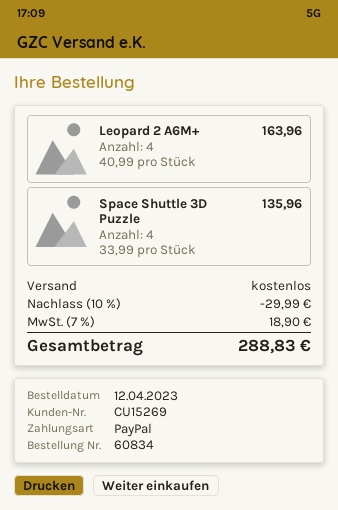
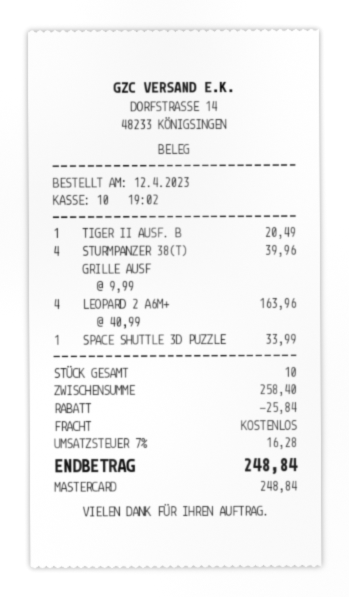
payment method: PayPal -> Mastercard
Space Shuttle 3D Puzzle: 4 x 33.99 = 135.96 -> 1 x 33.99 = 33.99
TIGER II AUSF. B: none -> 1 x 20.49 = 20.49
STURMPANZER 38(T) GRILLE AUSF: none -> 4 x 9.99 = 39.96
discount: 29.99 -> 25.84
tax: 7% = 18.90 -> 7% = 16.28
total: 288.83 -> 248.84

